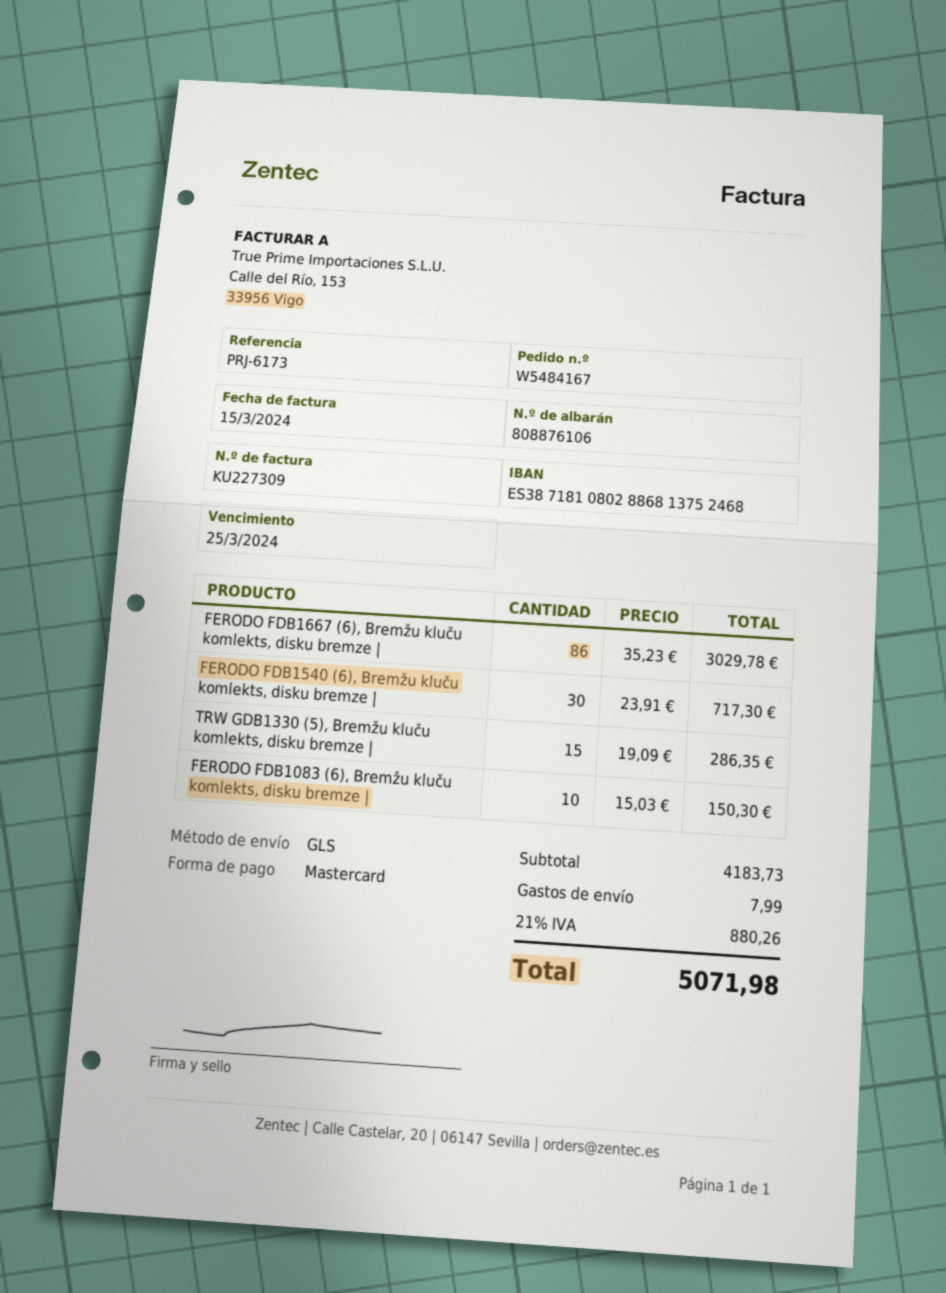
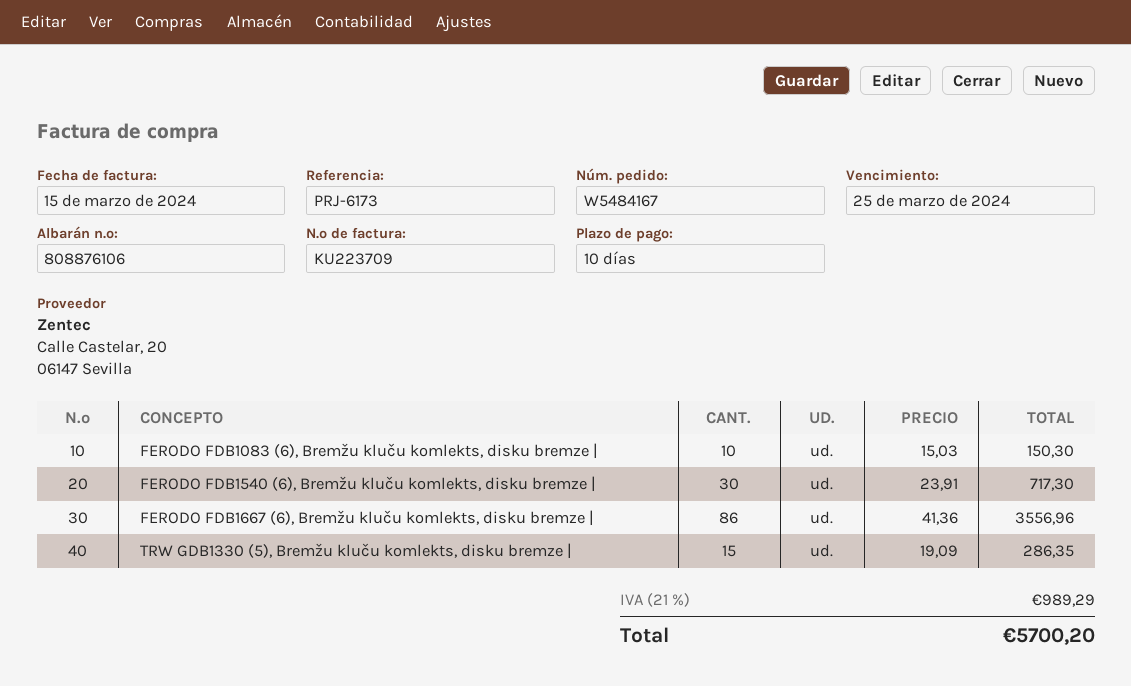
invoice number: KU227309 -> KU223709
FERODO FDB1667 (6), Bremžu kluču komlekts, disku bremze |: 86 x 35.23 = 3029.78 -> 86 x 41.36 = 3556.96
shipping: 7.99 -> none
tax: 21% = 880.26 -> 21% = 989.29
total: 5071.98 -> 5700.20

